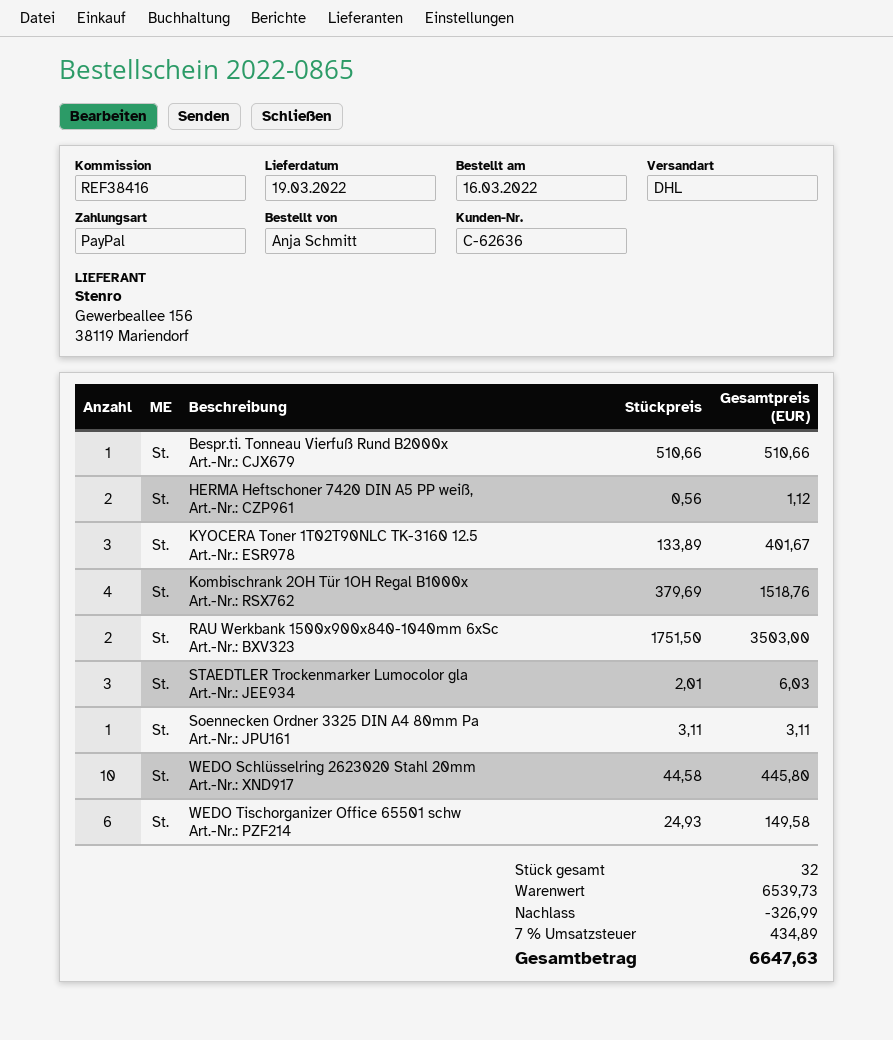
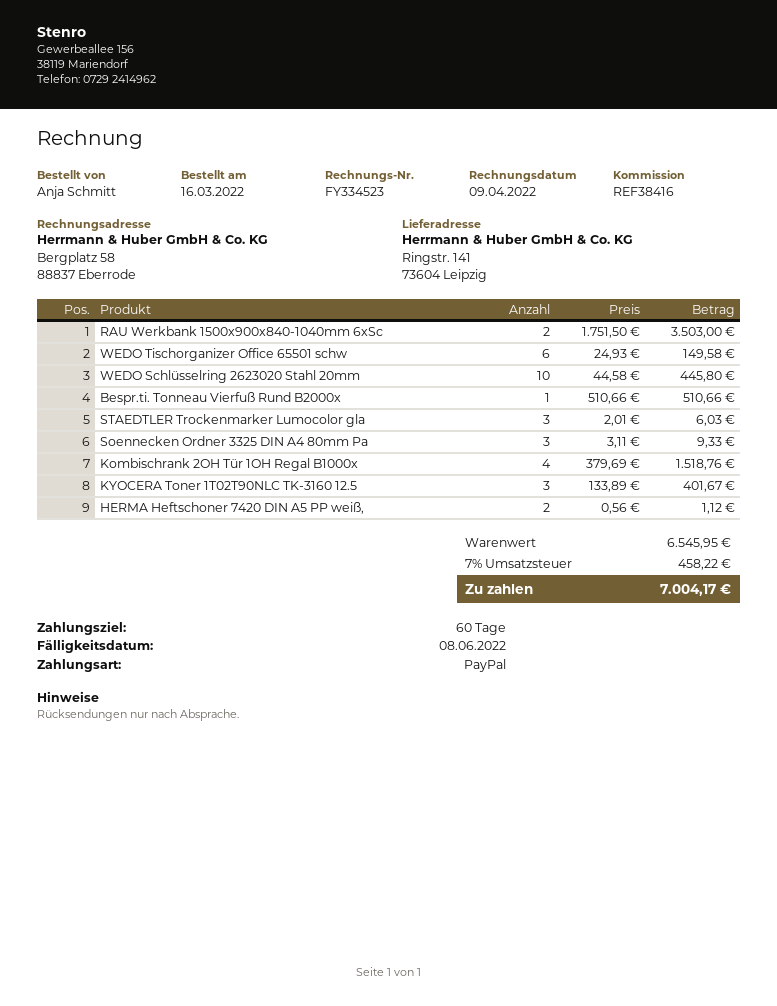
Soennecken Ordner 3325 DIN A4 80mm Pa: 1 x 3.11 = 3.11 -> 3 x 3.11 = 9.33
subtotal: 6539.73 -> 6545.95
discount: 326.99 -> none
tax: 7% = 434.89 -> 7% = 458.22
total: 6647.63 -> 7004.17

